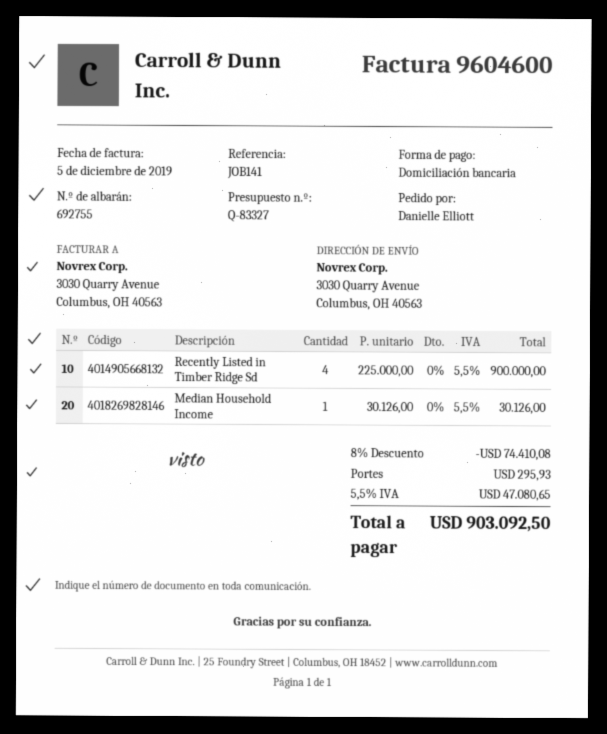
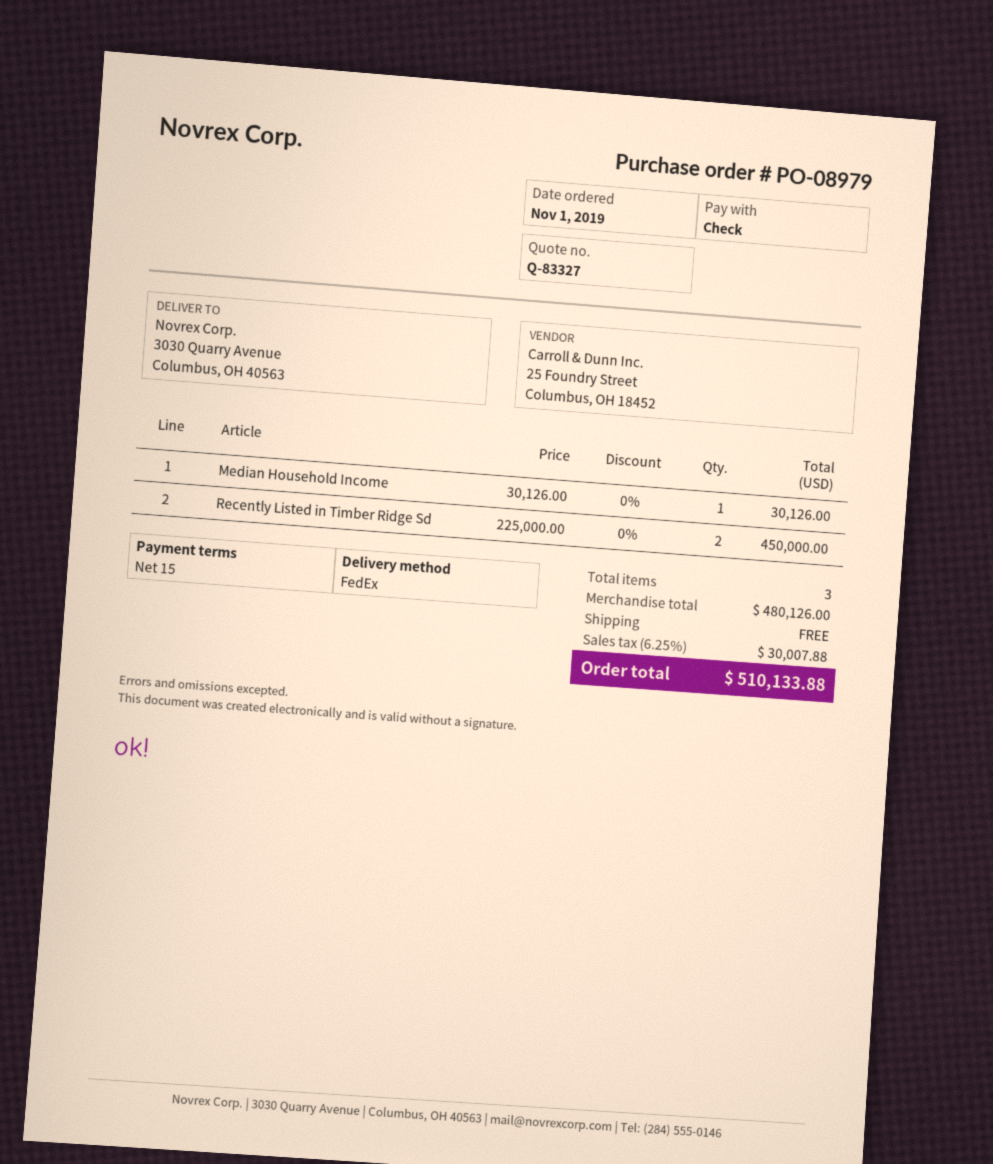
payment method: direct debit -> cheque
Recently Listed in Timber Ridge Sd: 4 x 225000.00 = 900000.00 -> 2 x 225000.00 = 450000.00
discount: 8% = 74410.08 -> none
shipping: 295.93 -> 0.00
tax: 5.5% = 47080.65 -> 6.25% = 30007.88
total: 903092.50 -> 510133.88

